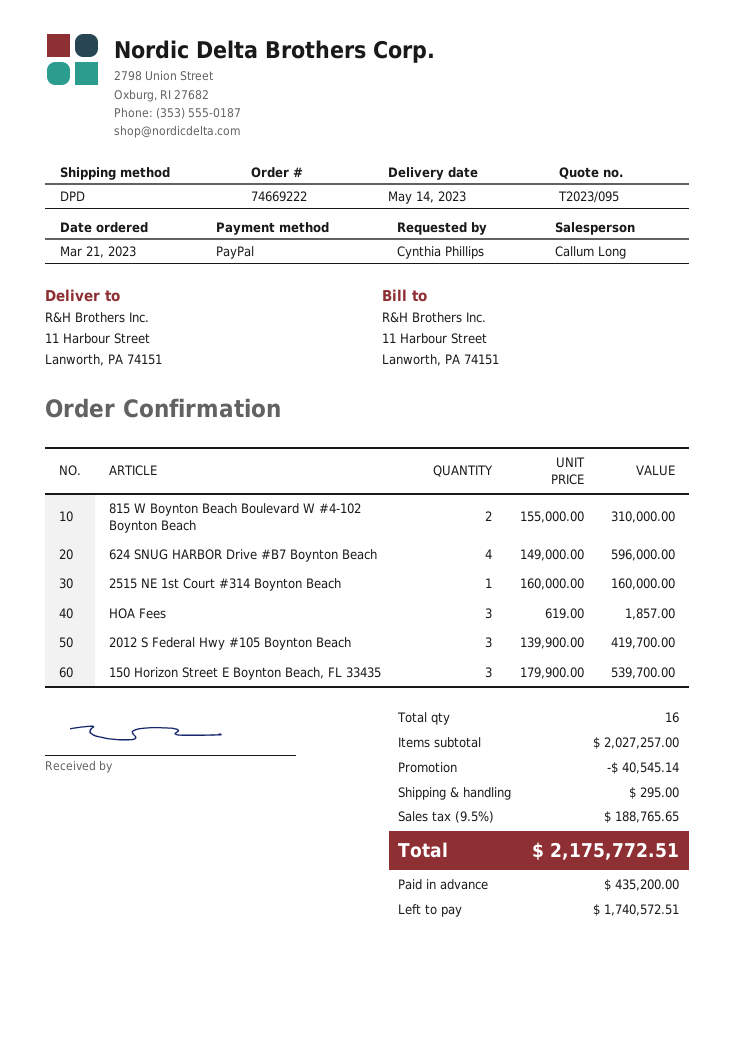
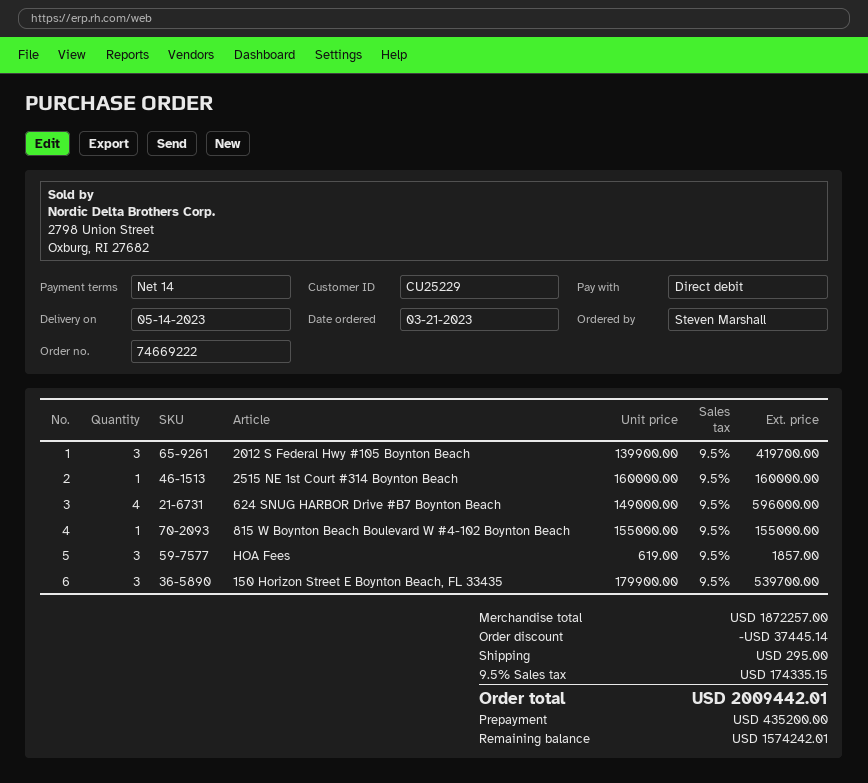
ordered by: Cynthia Phillips -> Steven Marshall
payment method: PayPal -> direct debit
815 W Boynton Beach Boulevard W #4-102 Boynton Beach: 2 x 155000.00 = 310000.00 -> 1 x 155000.00 = 155000.00
subtotal: 2027257.00 -> 1872257.00
discount: 40545.14 -> 37445.14
tax: 9.5% = 188765.65 -> 9.5% = 174335.15
total: 2175772.51 -> 2009442.01
balance: 1740572.51 -> 1574242.01

